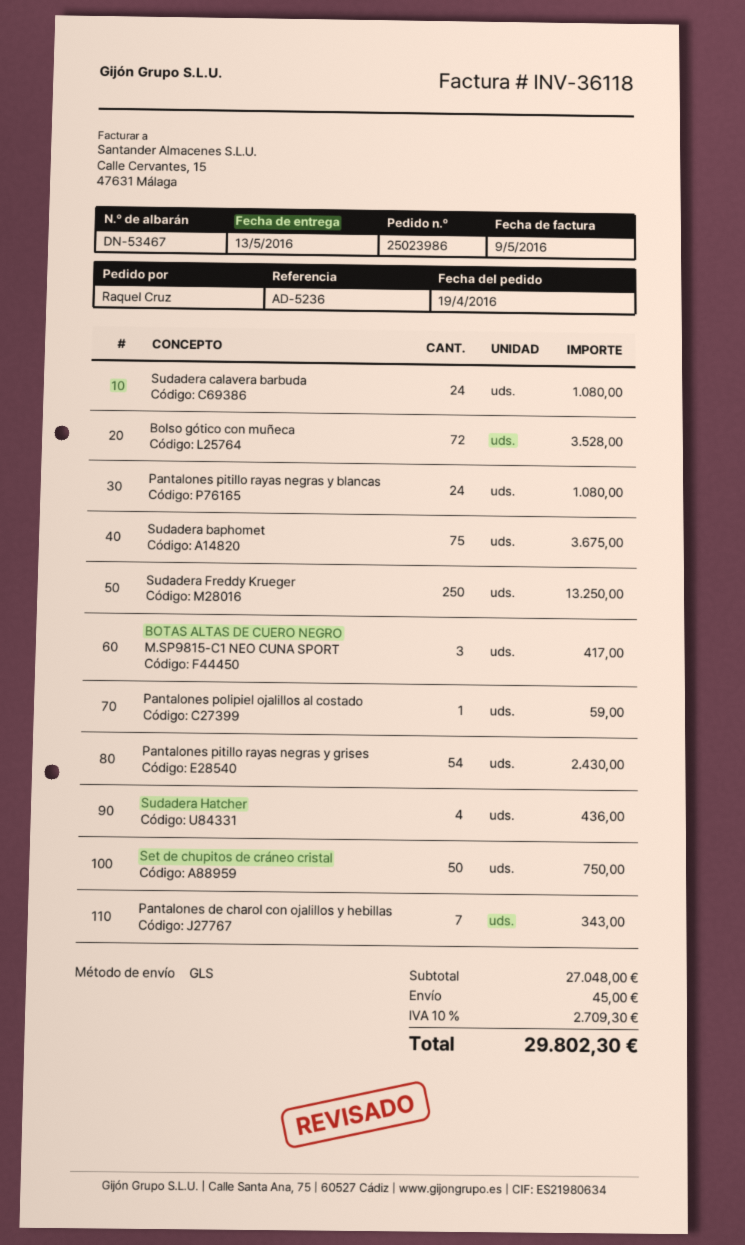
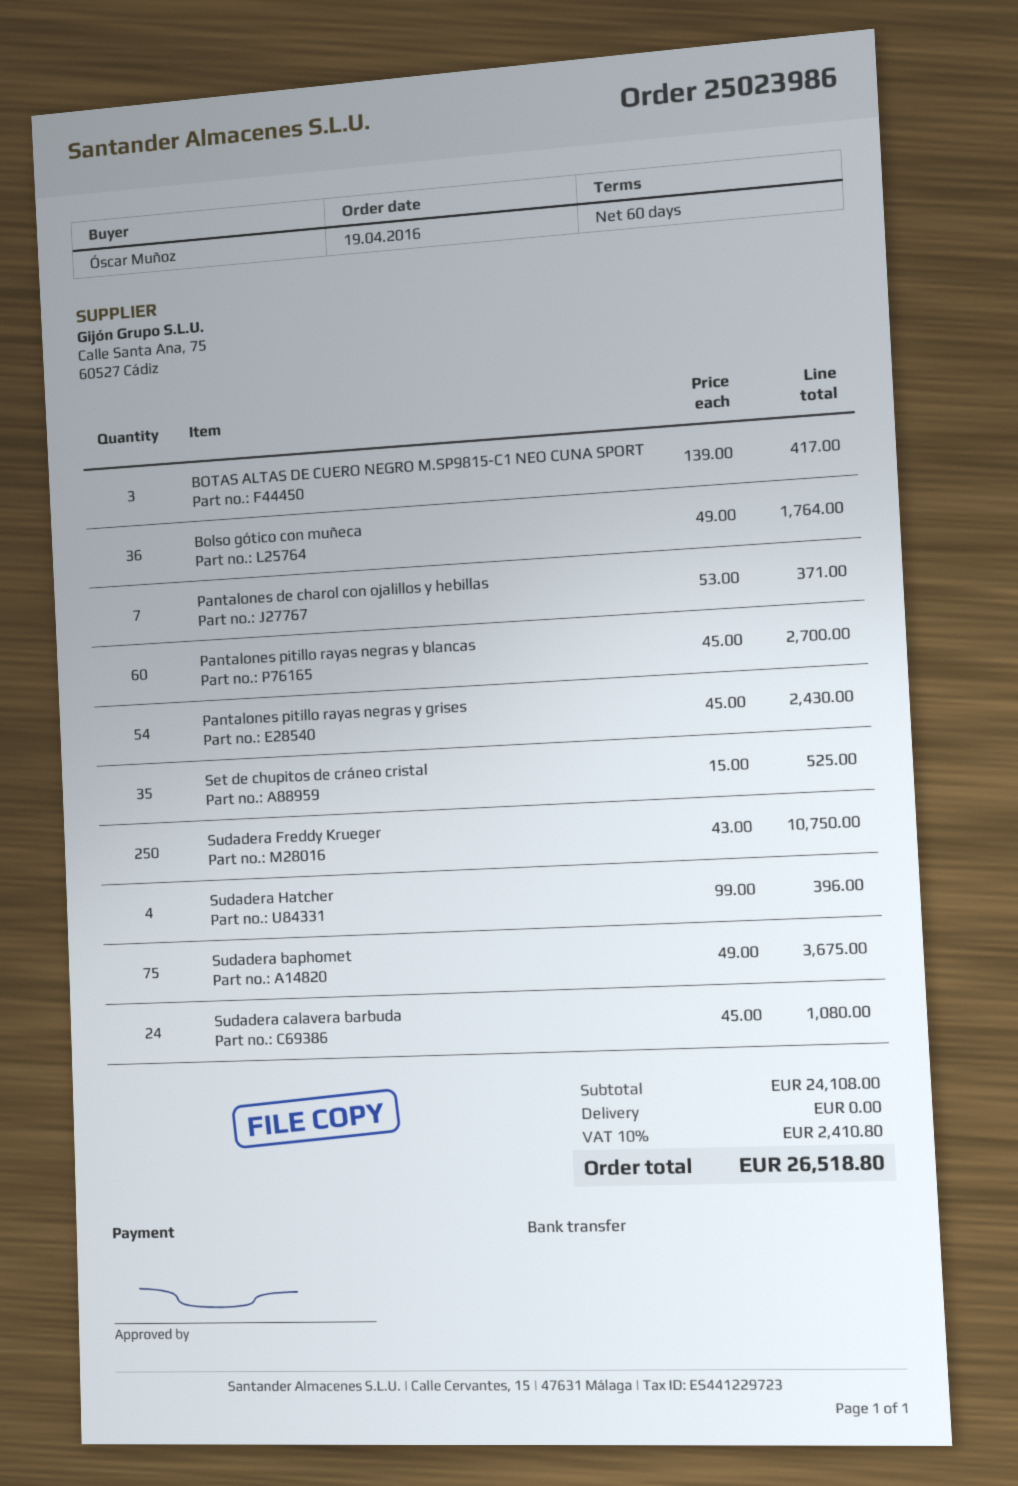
ordered by: Raquel Cruz -> Óscar Muñoz
Bolso gótico con muñeca: 72 for 3528.00 -> 36 for 1764.00
Pantalones pitillo rayas negras y blancas: 24 for 1080.00 -> 60 for 2700.00
Sudadera Freddy Krueger: 250 for 13250.00 -> 250 for 10750.00
Pantalones polipiel ojalillos al costado: 1 for 59.00 -> none
Sudadera Hatcher: 4 for 436.00 -> 4 for 396.00
Set de chupitos de cráneo cristal: 50 for 750.00 -> 35 for 525.00
Pantalones de charol con ojalillos y hebillas: 7 for 343.00 -> 7 for 371.00
subtotal: 27048.00 -> 24108.00
shipping: 45.00 -> 0.00
tax: 10% = 2709.30 -> 10% = 2410.80
total: 29802.30 -> 26518.80

